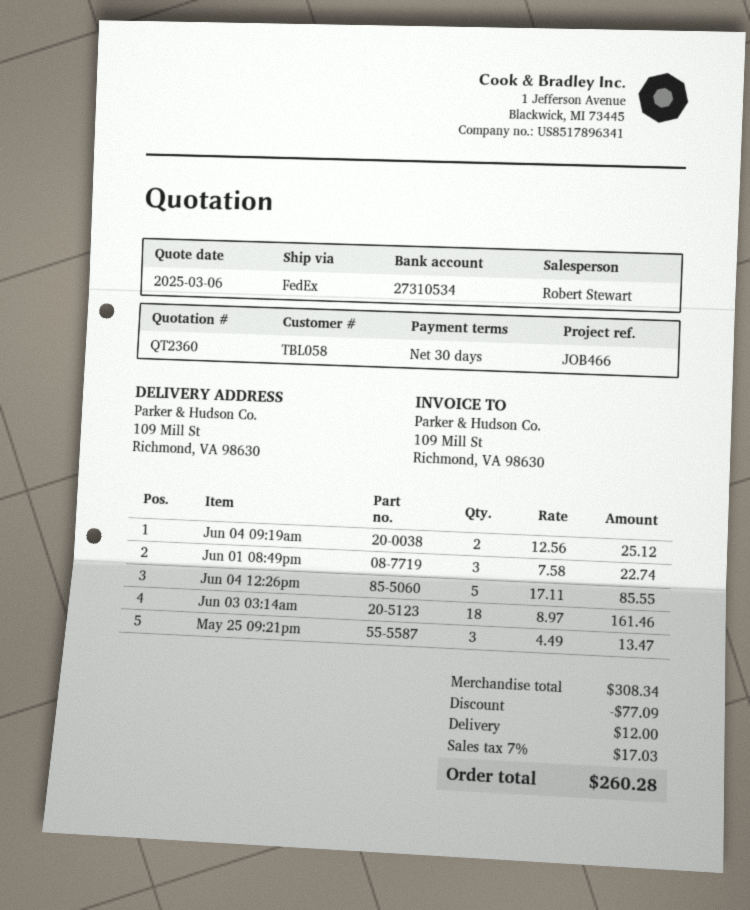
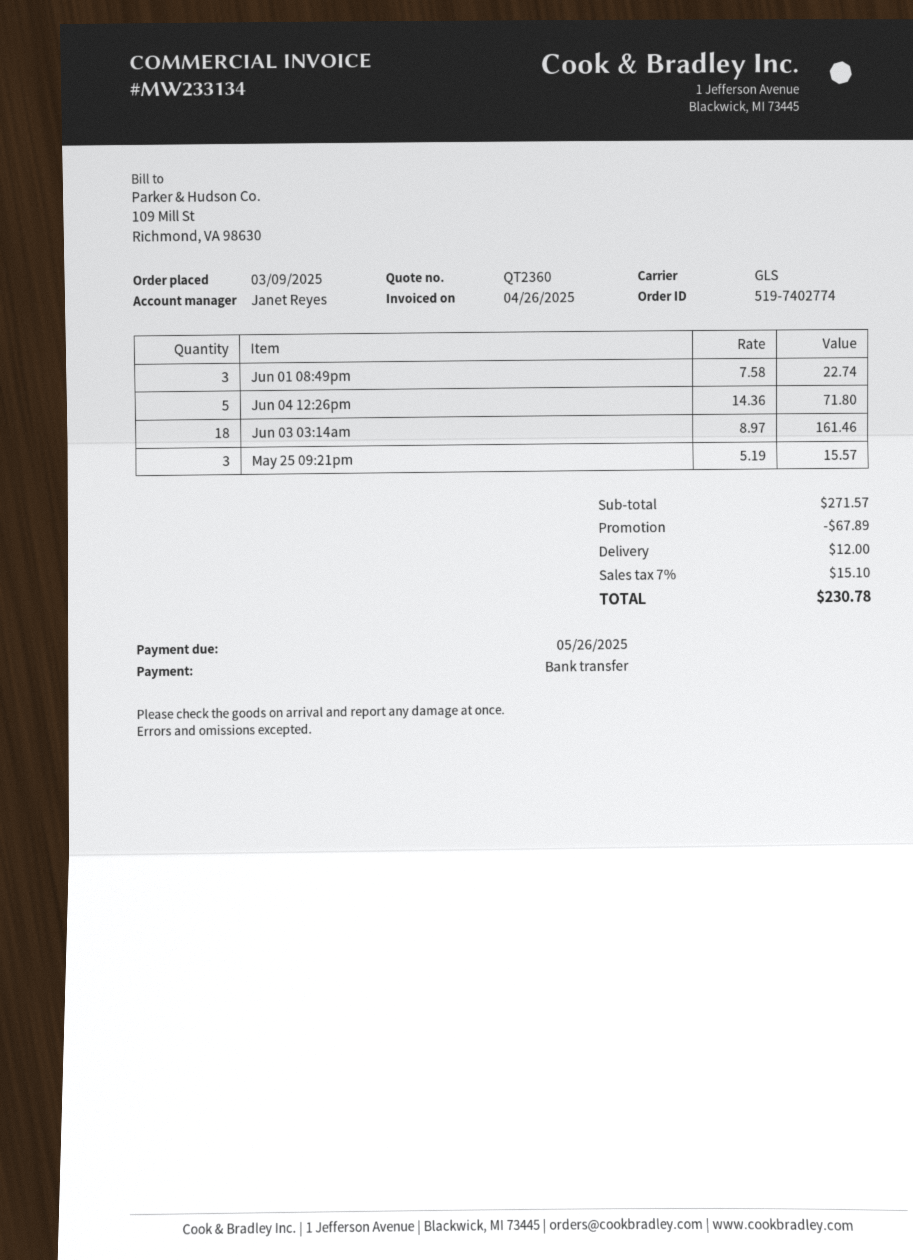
sales rep: Robert Stewart -> Janet Reyes
shipping method: FedEx -> GLS
Jun 04 09:19am: 2 x 12.56 = 25.12 -> none
Jun 04 12:26pm: 5 x 17.11 = 85.55 -> 5 x 14.36 = 71.80
May 25 09:21pm: 3 x 4.49 = 13.47 -> 3 x 5.19 = 15.57
subtotal: 308.34 -> 271.57
discount: 77.09 -> 67.89
tax: 7% = 17.03 -> 7% = 15.10
total: 260.28 -> 230.78

